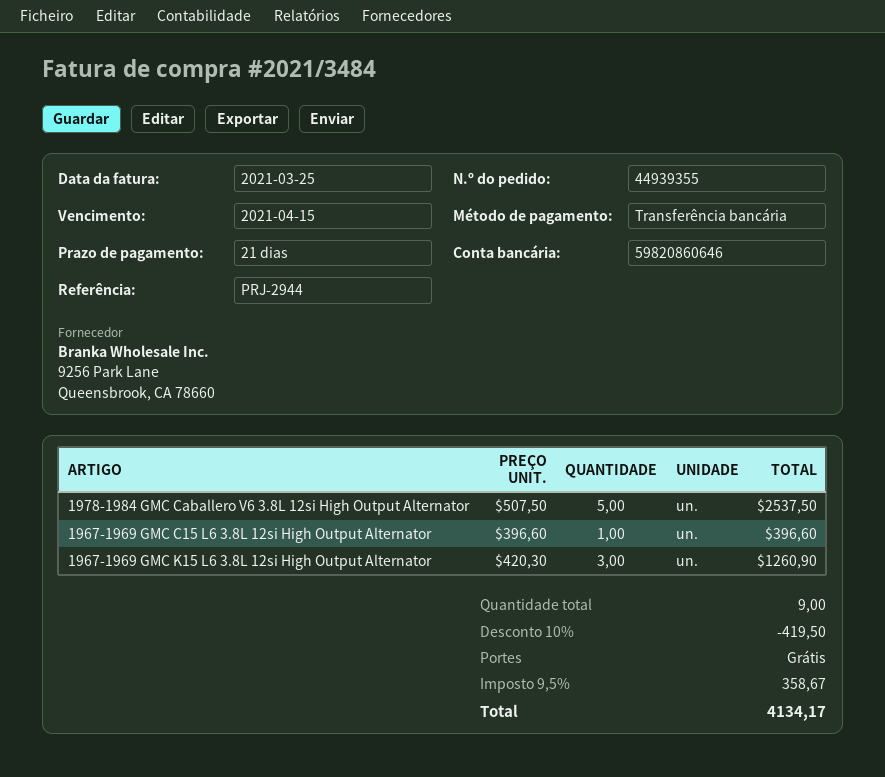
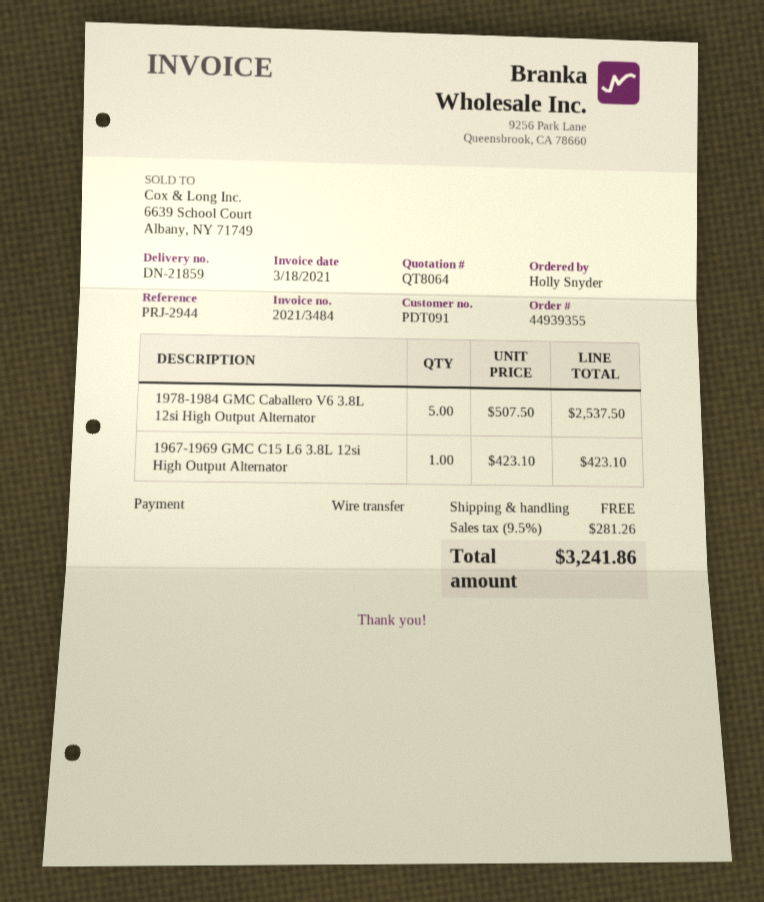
invoice date: 2021-03-25 -> 2021-03-18
1967-1969 GMC C15 L6 3.8L 12si High Output Alternator: 1 x 396.60 = 396.60 -> 1 x 423.10 = 423.10
1967-1969 GMC K15 L6 3.8L 12si High Output Alternator: 3 x 420.30 = 1260.90 -> none
discount: 10% = 419.50 -> none
tax: 9.5% = 358.67 -> 9.5% = 281.26
total: 4134.17 -> 3241.86

